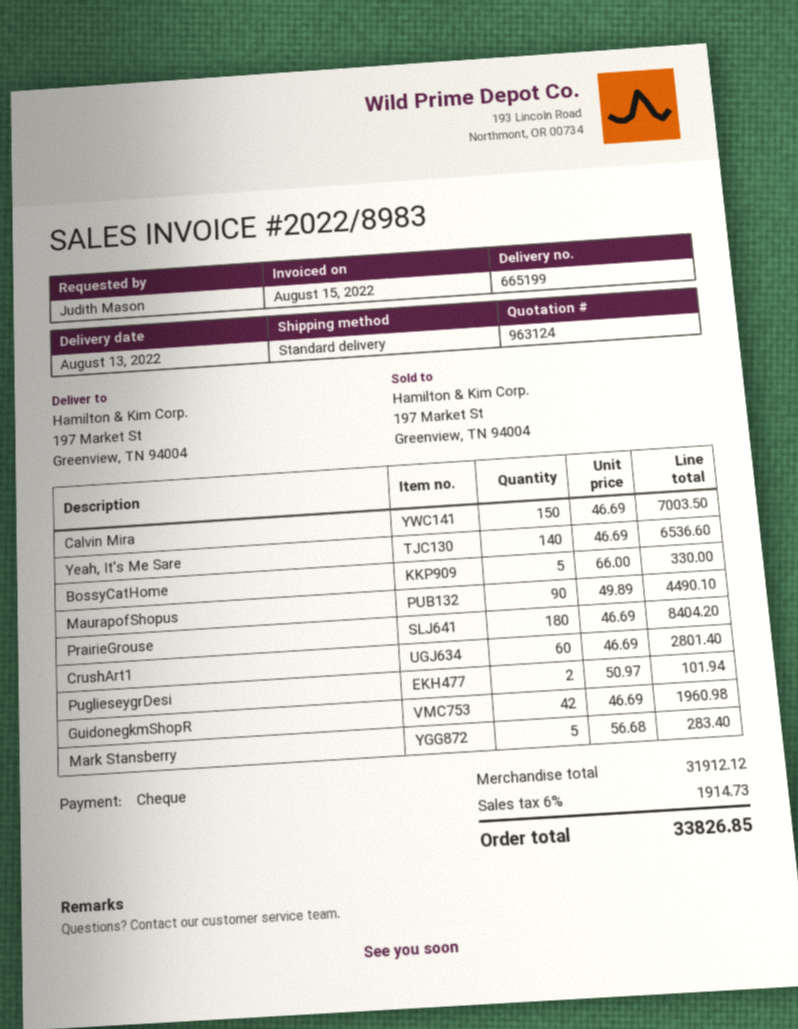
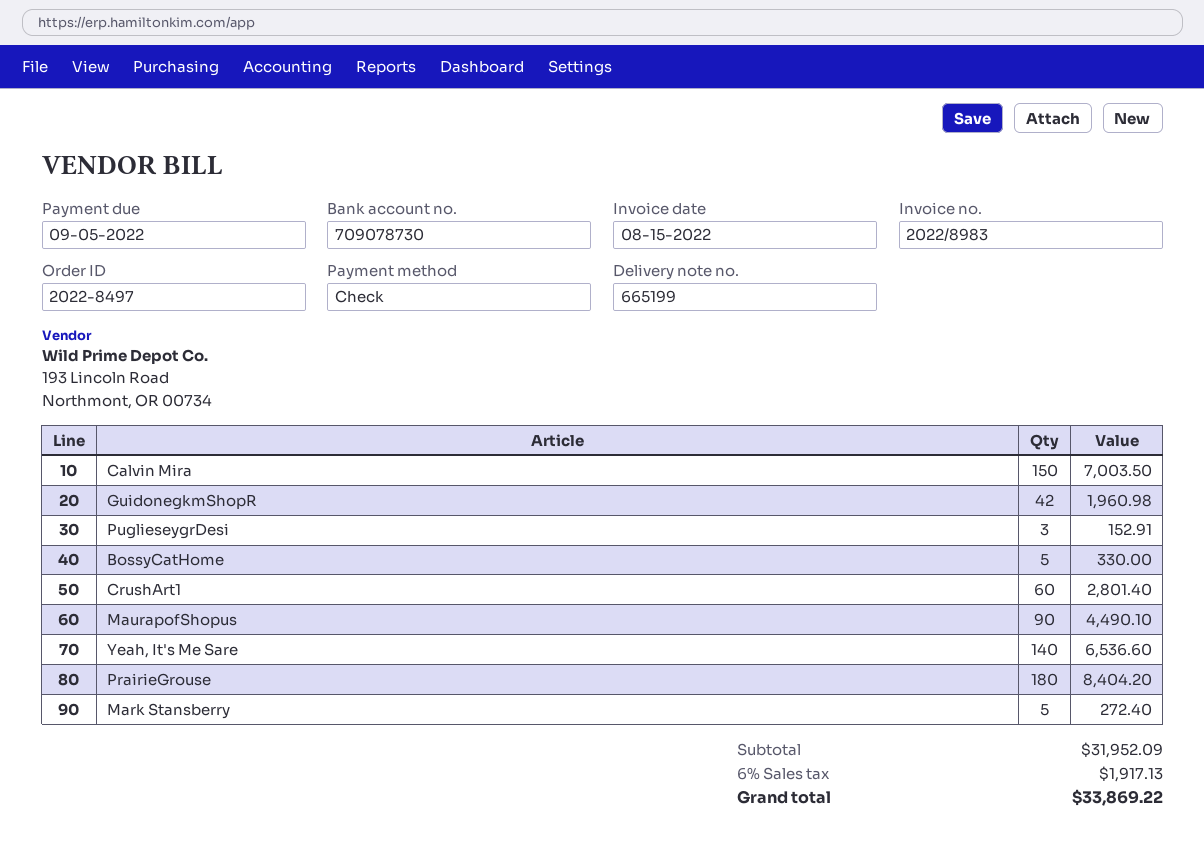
PuglieseygrDesi: 2 for 101.94 -> 3 for 152.91
Mark Stansberry: 5 for 283.40 -> 5 for 272.40
subtotal: 31912.12 -> 31952.09
tax: 6% = 1914.73 -> 6% = 1917.13
total: 33826.85 -> 33869.22

